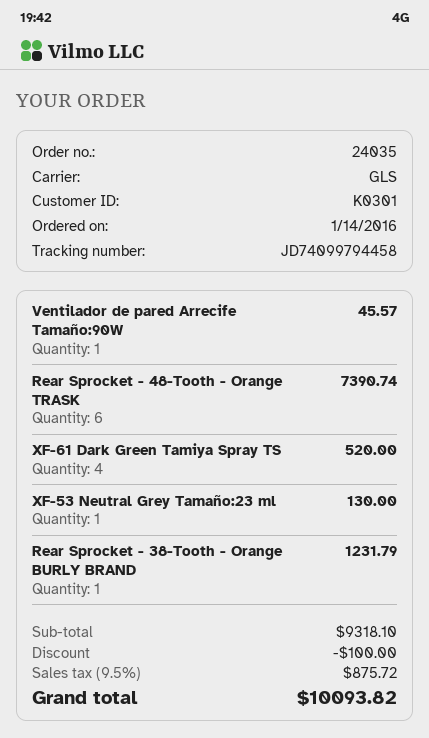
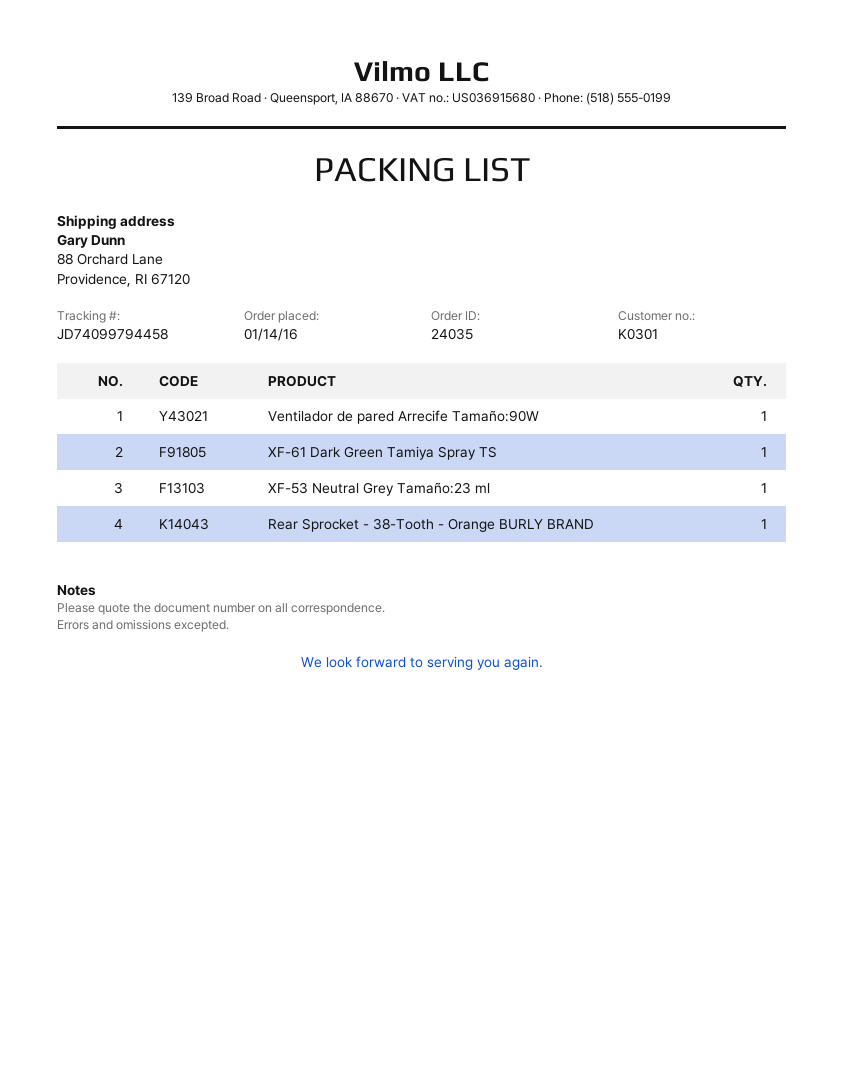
Rear Sprocket - 48-Tooth - Orange TRASK: 6 -> none
XF-61 Dark Green Tamiya Spray TS: 4 -> 1

